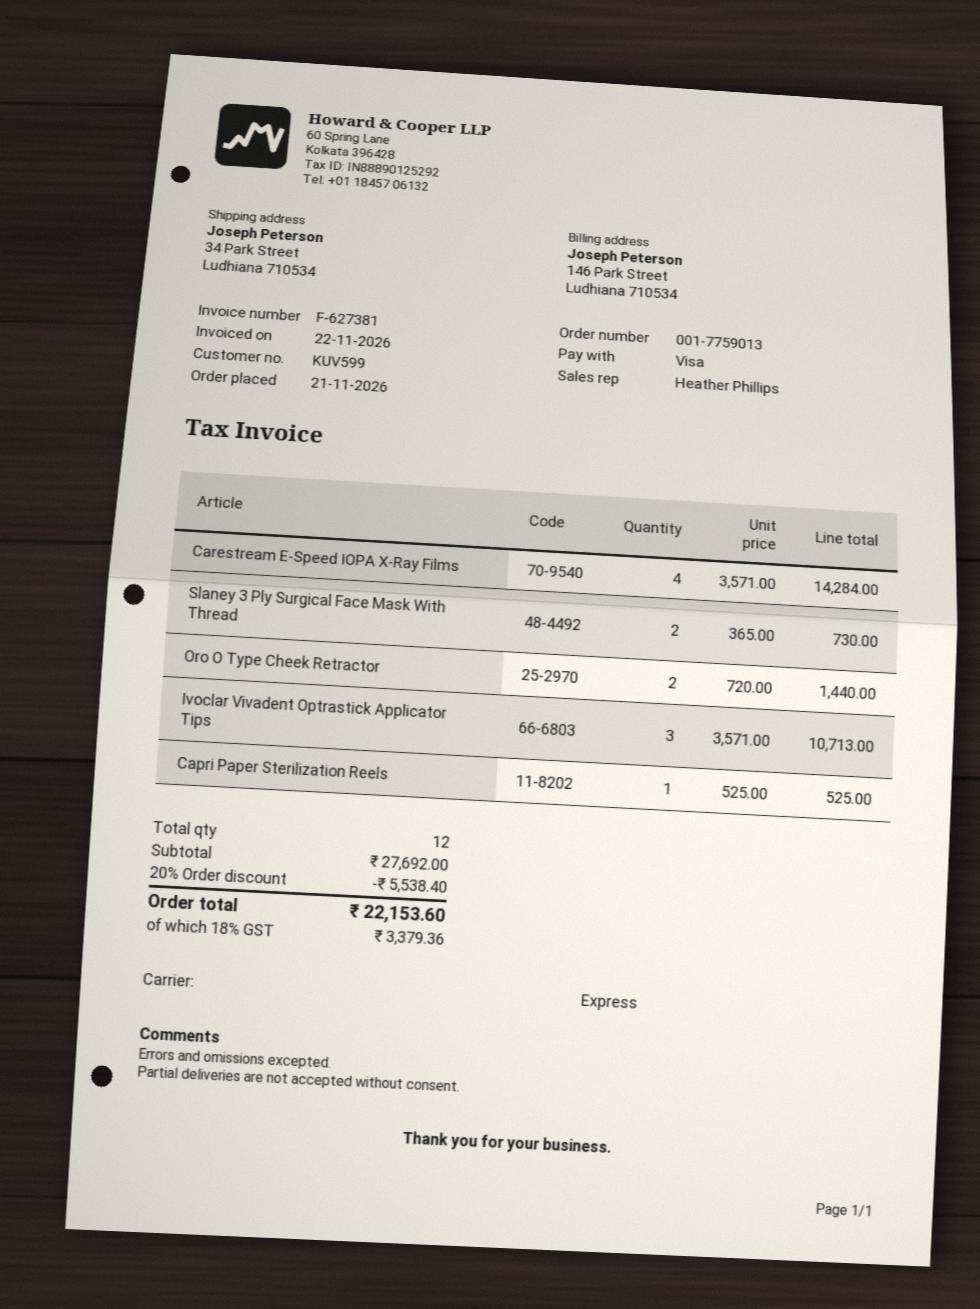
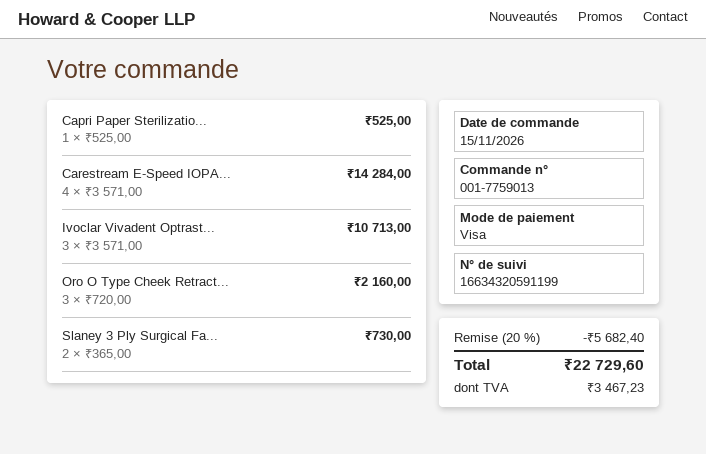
order date: 2026-11-21 -> 2026-11-15
Oro O Type Cheek Retractor: 2 x 720.00 = 1440.00 -> 3 x 720.00 = 2160.00
discount: 20% = 5538.40 -> 20% = 5682.40
tax: 3379.36 -> 3467.23
total: 22153.60 -> 22729.60

